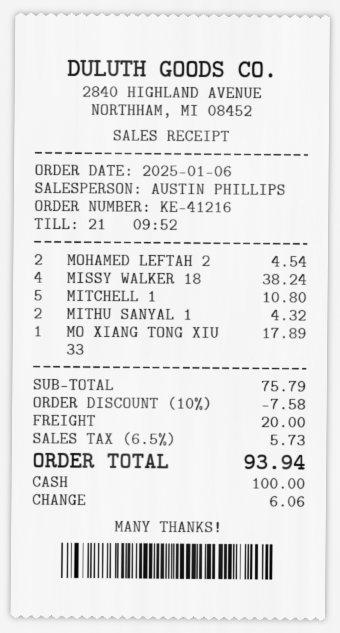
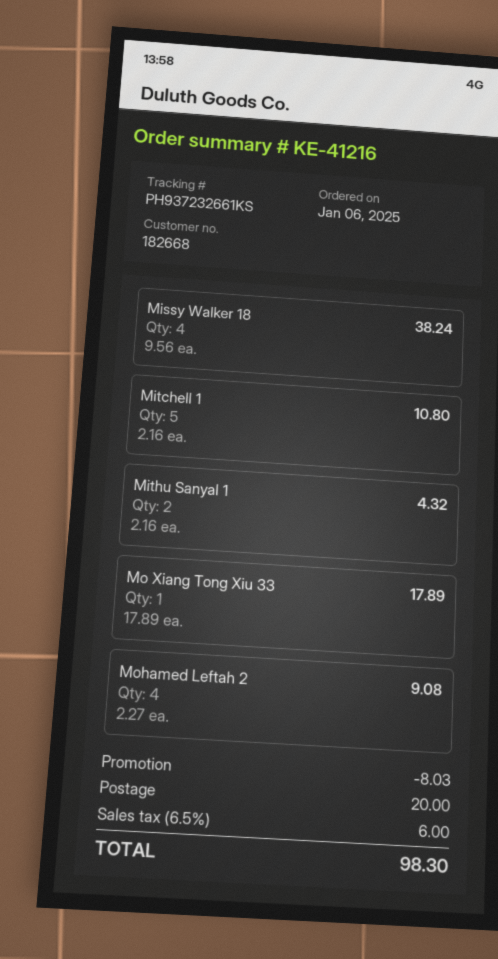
MOHAMED LEFTAH 2: 2 for 4.54 -> 4 for 9.08
discount: 7.58 -> 8.03
tax: 6.5% = 5.73 -> 6.5% = 6.00
total: 93.94 -> 98.30

